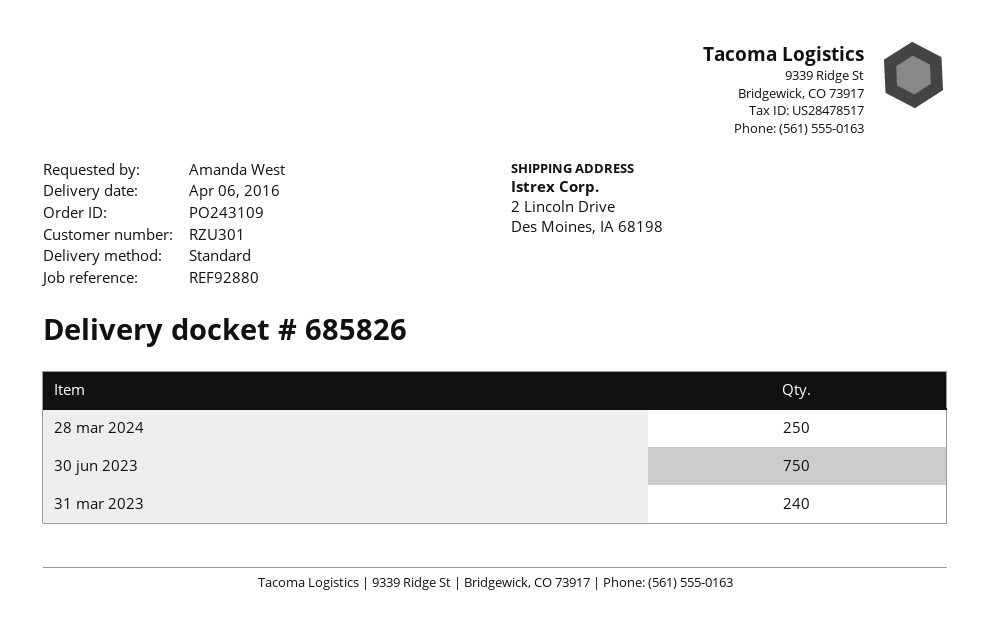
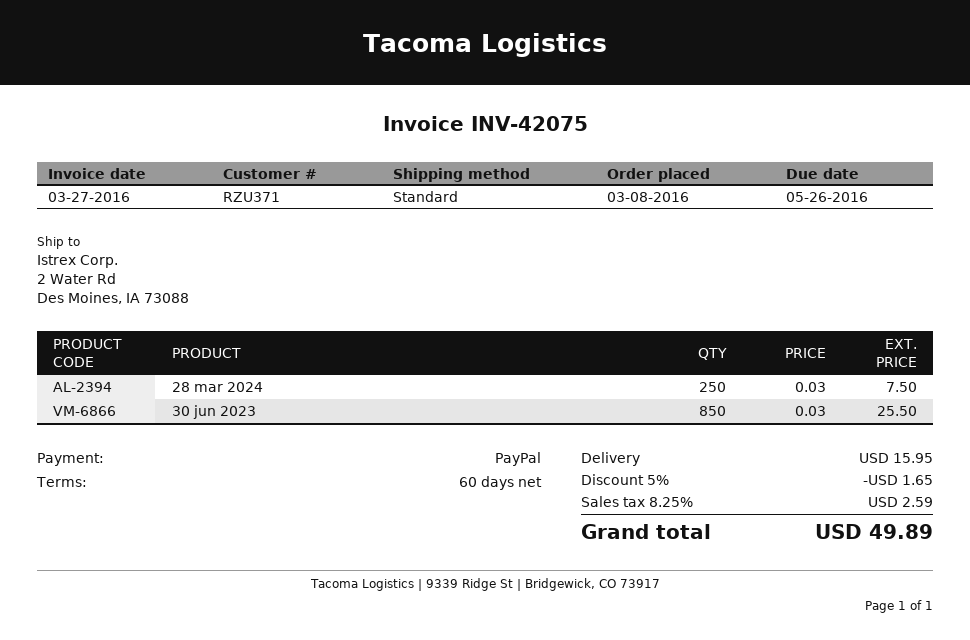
customer number: RZU301 -> RZU371
ship to: 2 Lincoln Drive, Des Moines, IA 68198 -> 2 Water Rd, Des Moines, IA 73088
30 jun 2023: 750 -> 850
31 mar 2023: 240 -> none

